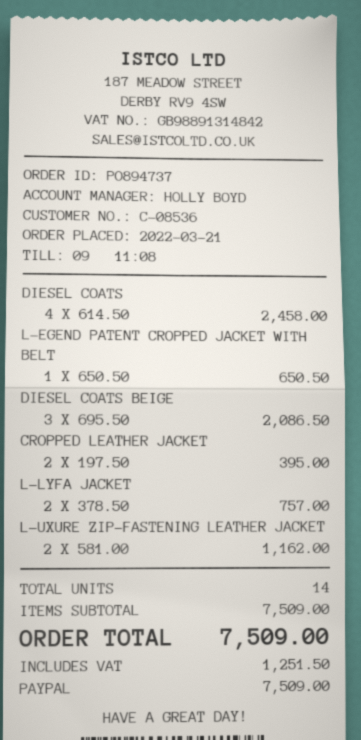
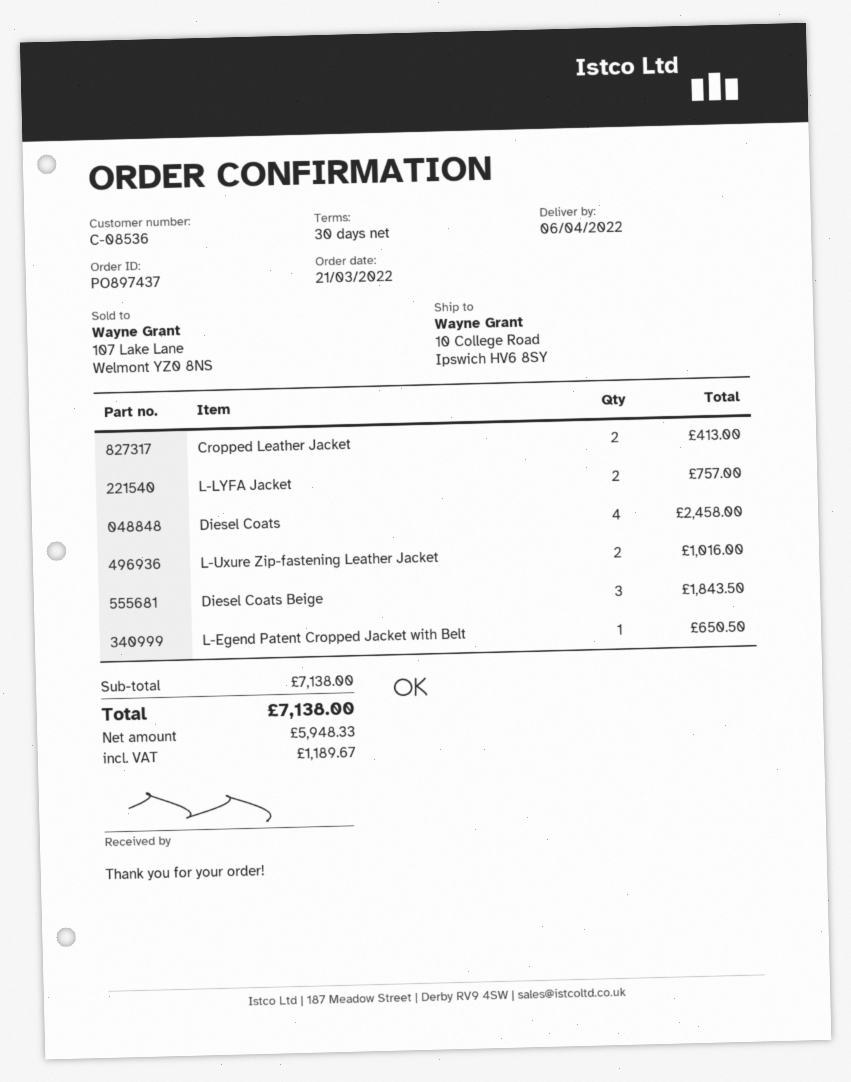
order number: PO894737 -> PO897437
DIESEL COATS BEIGE: 3 for 2086.50 -> 3 for 1843.50
CROPPED LEATHER JACKET: 2 for 395.00 -> 2 for 413.00
L-UXURE ZIP-FASTENING LEATHER JACKET: 2 for 1162.00 -> 2 for 1016.00
subtotal: 7509.00 -> 7138.00
tax: 1251.50 -> 1189.67
total: 7509.00 -> 7138.00

